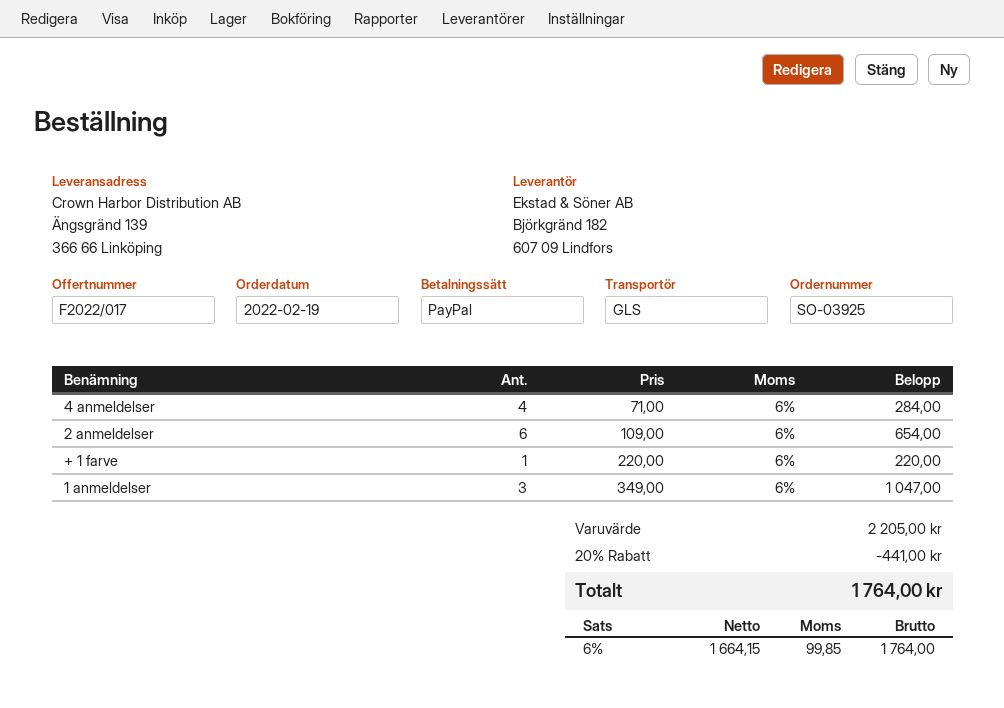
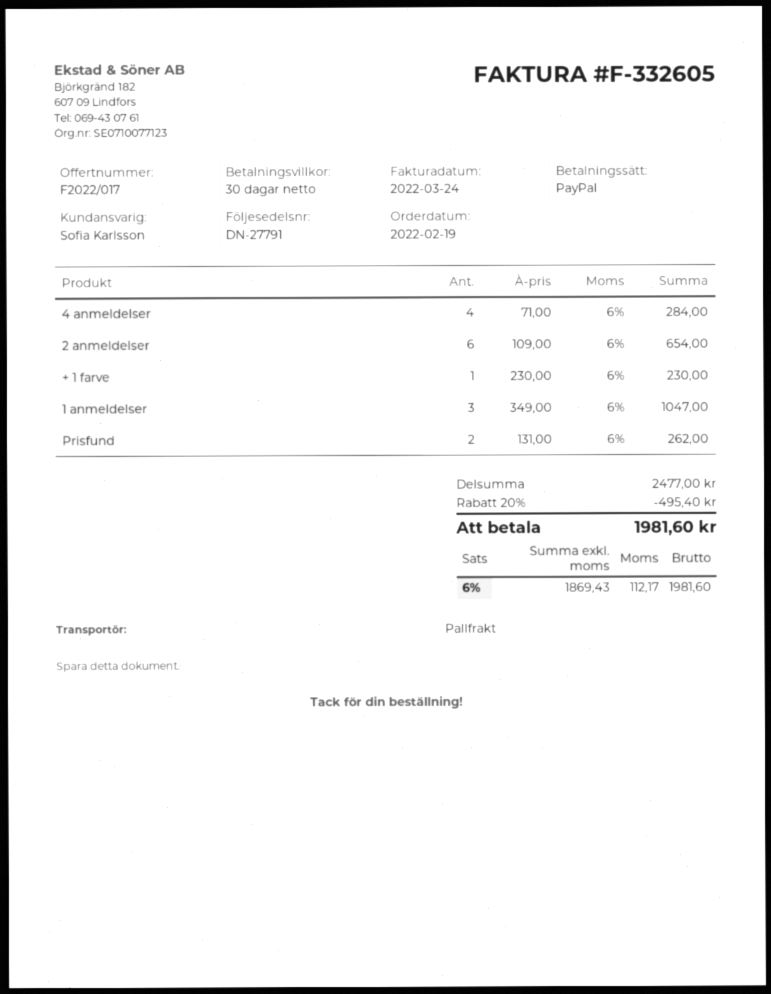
shipping method: GLS -> pallet freight
+ 1 farve: 1 x 220.00 = 220.00 -> 1 x 230.00 = 230.00
Prisfund: none -> 2 x 131.00 = 262.00
subtotal: 2205.00 -> 2477.00
discount: 20% = 441.00 -> 20% = 495.40
net: 1664.15 -> 1869.43
tax: 6% = 99.85 -> 6% = 112.17
total: 1764.00 -> 1981.60

